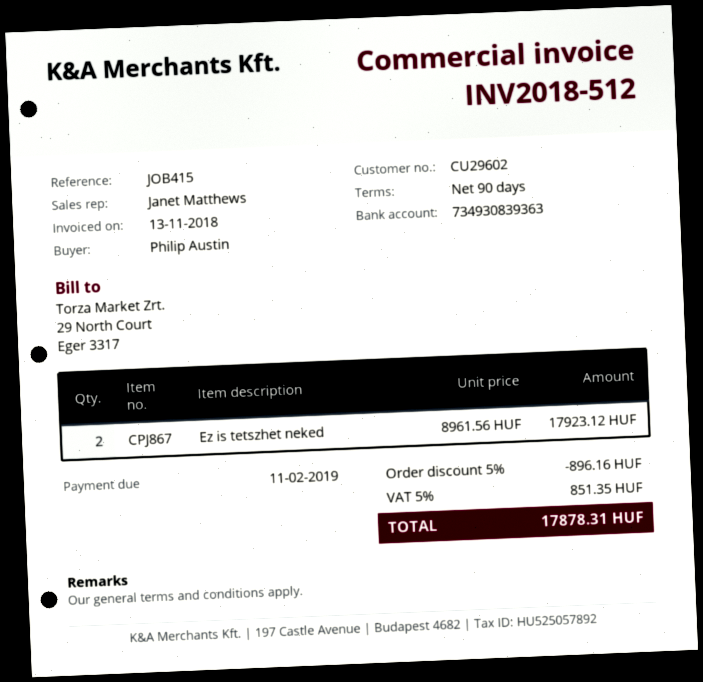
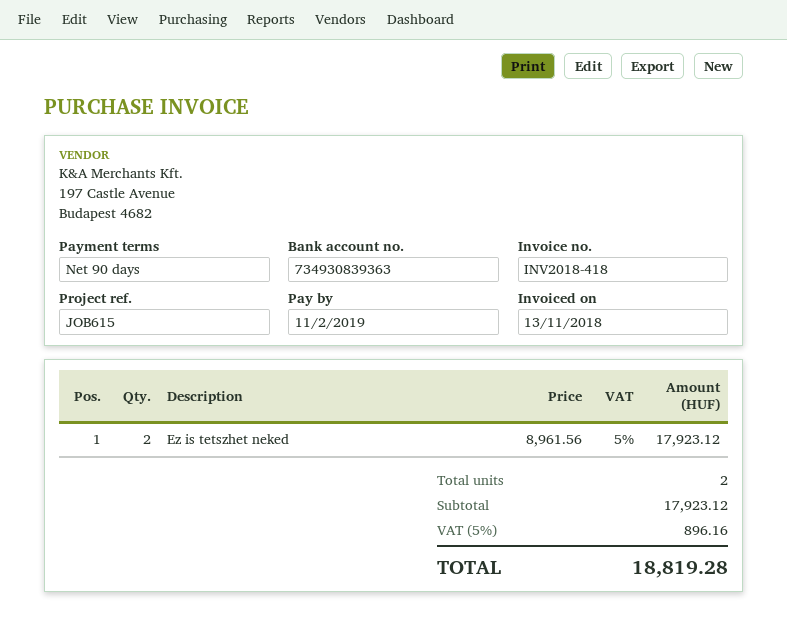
invoice number: INV2018-512 -> INV2018-418
reference: JOB415 -> JOB615
discount: 5% = 896.16 -> none
tax: 5% = 851.35 -> 5% = 896.16
total: 17878.31 -> 18819.28

